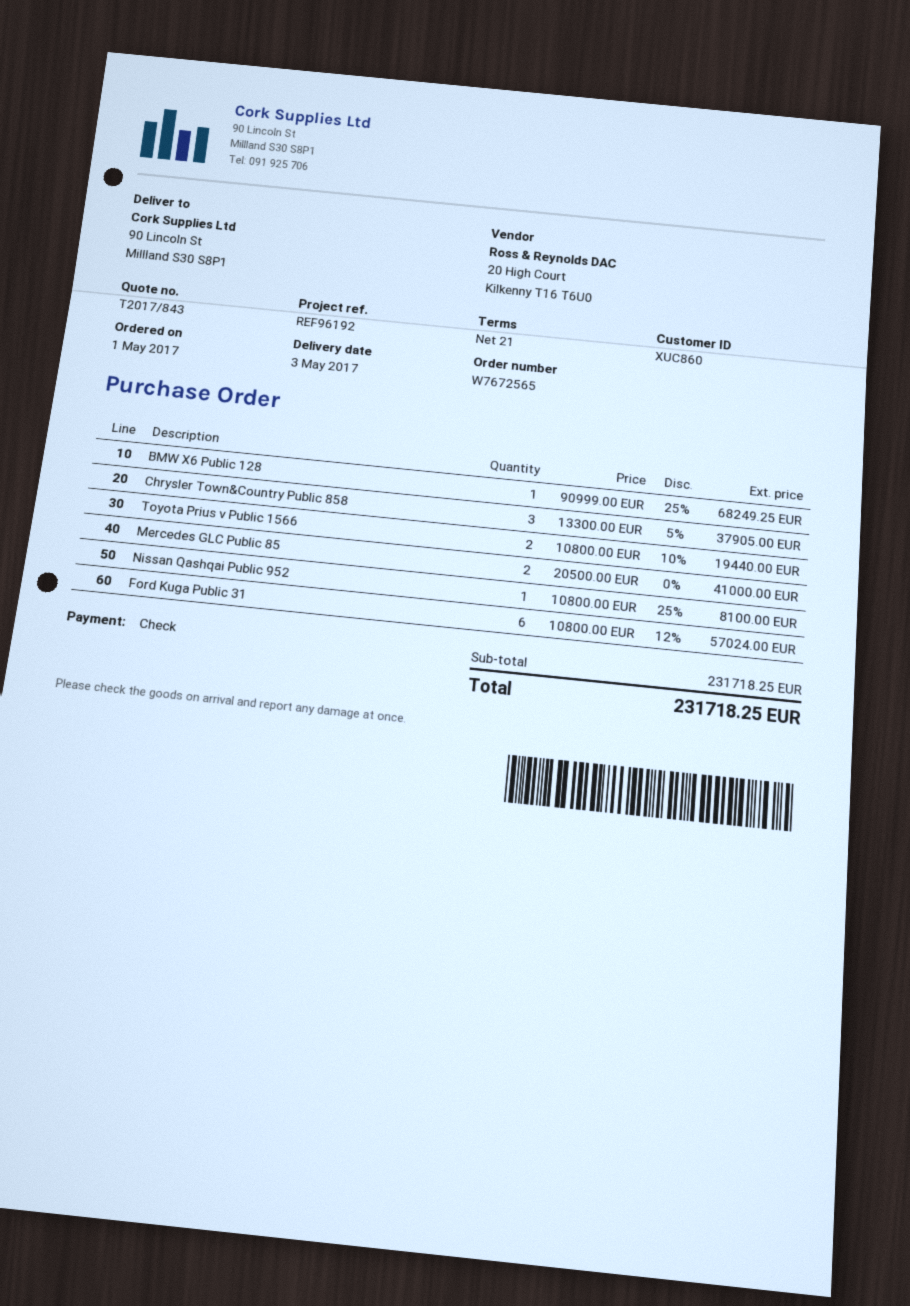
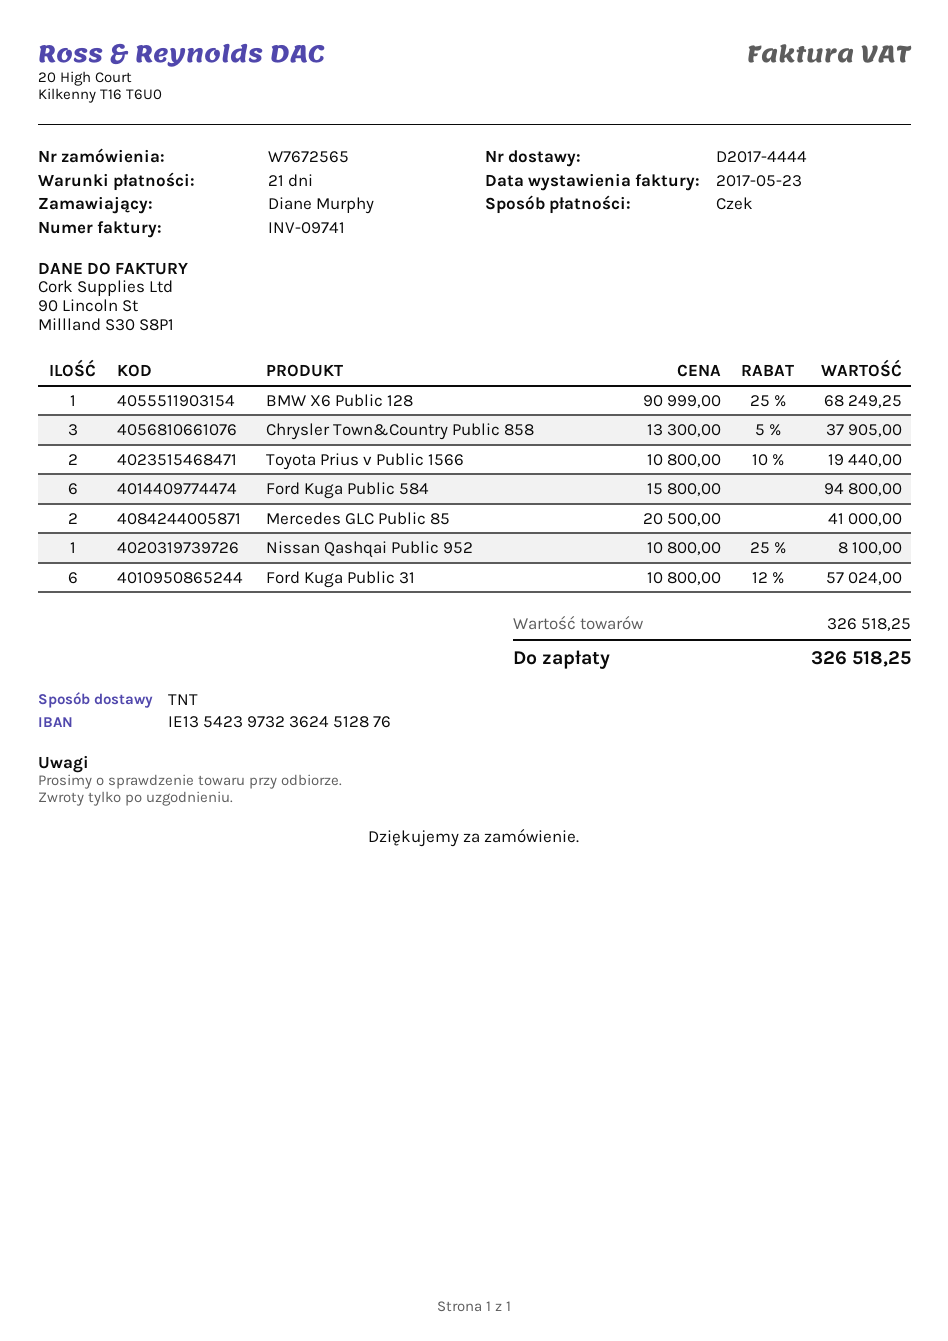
Ford Kuga Public 584: none -> 6 x 15800.00 = 94800.00
subtotal: 231718.25 -> 326518.25
total: 231718.25 -> 326518.25

